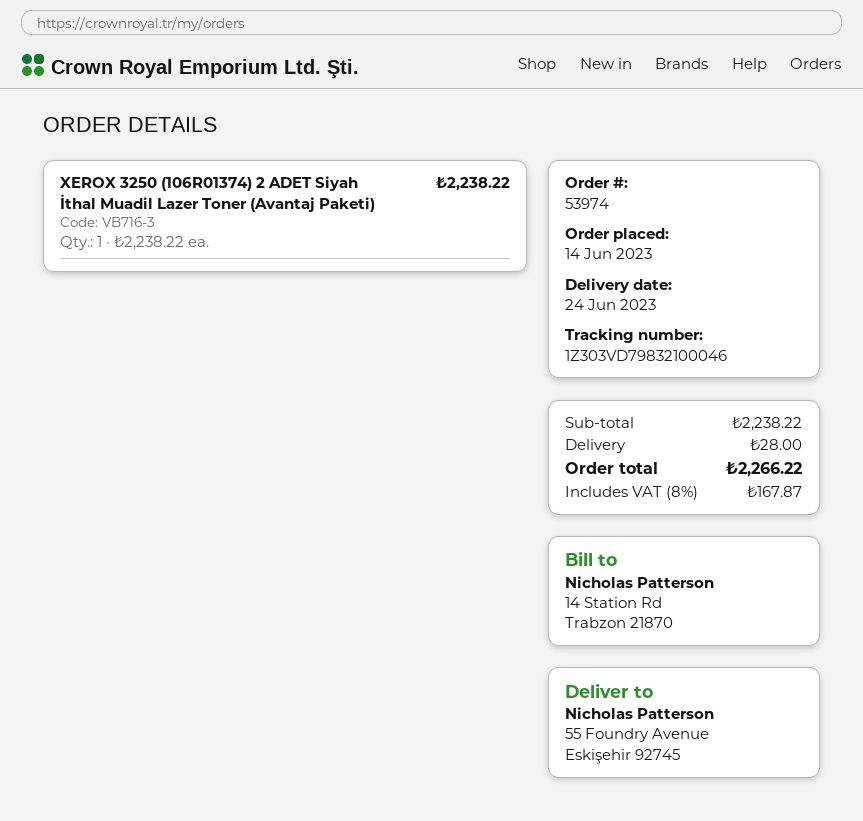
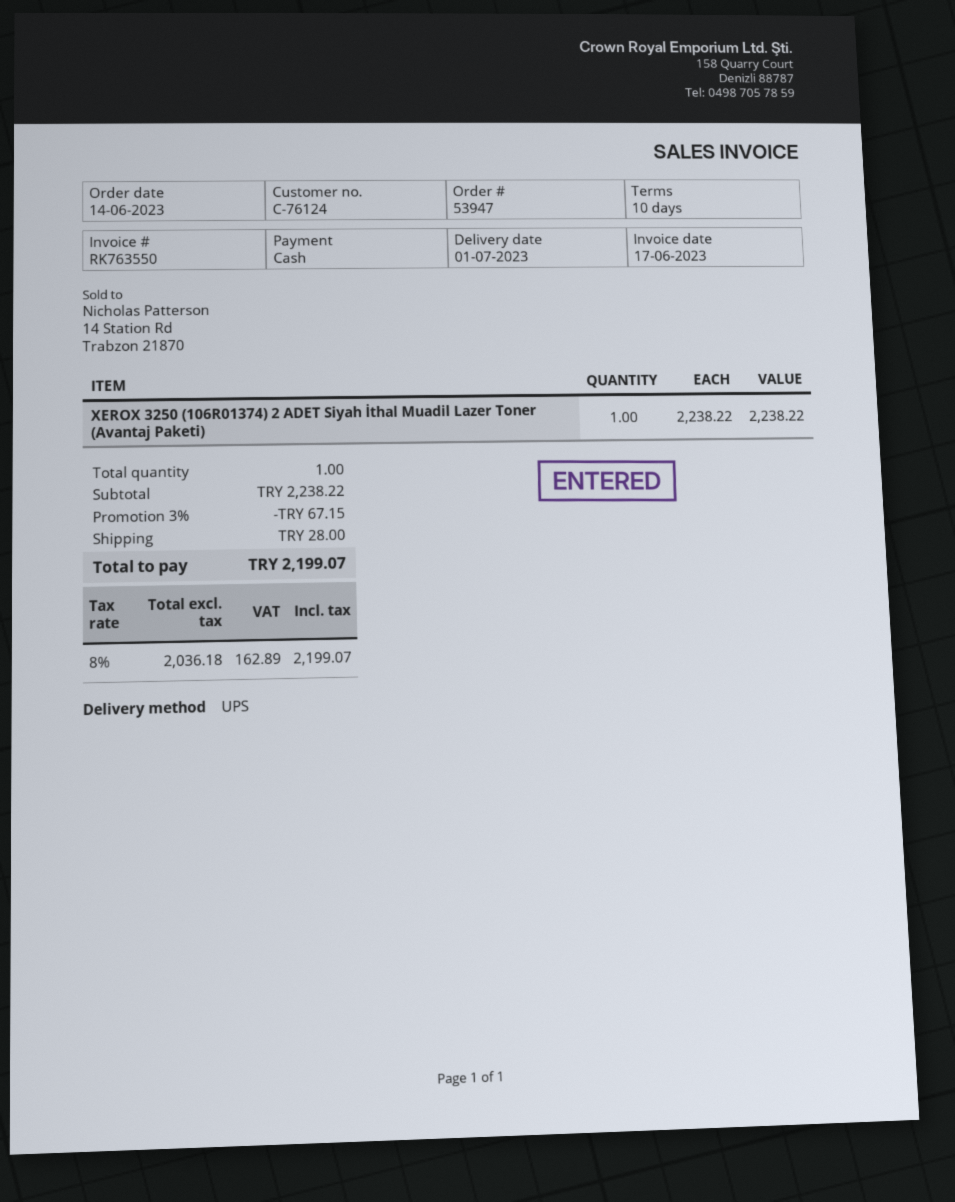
order number: 53974 -> 53947
delivery date: 2023-06-24 -> 2023-07-01
discount: none -> 3% = 67.15
tax: 8% = 167.87 -> 8% = 162.89
total: 2266.22 -> 2199.07

